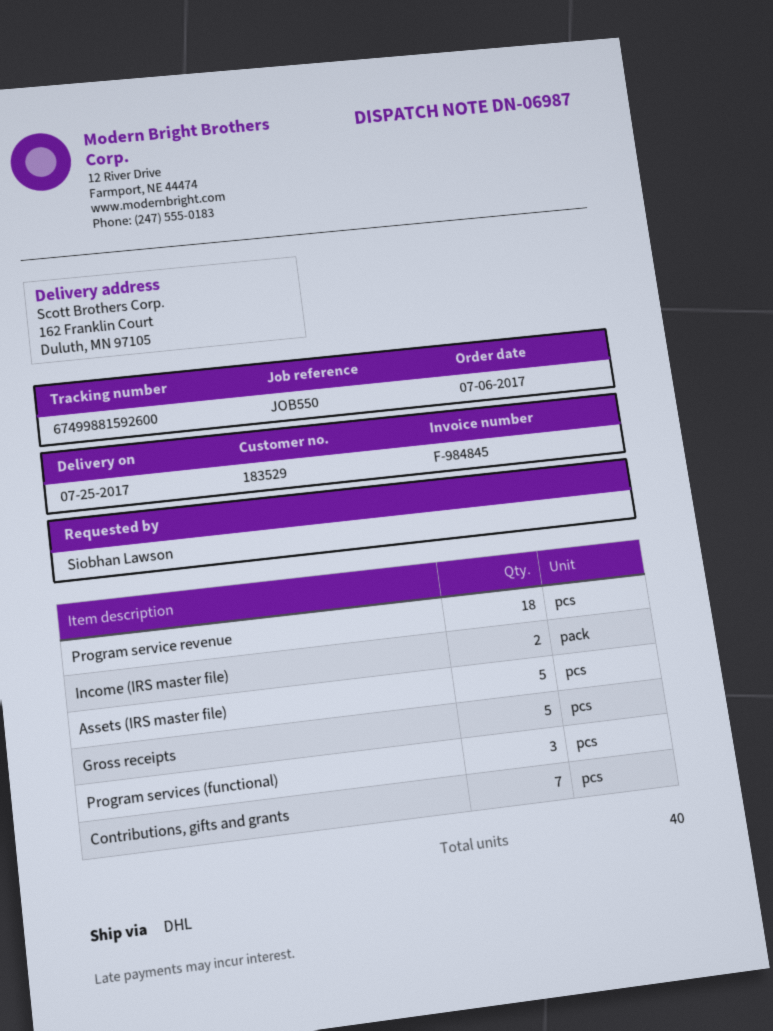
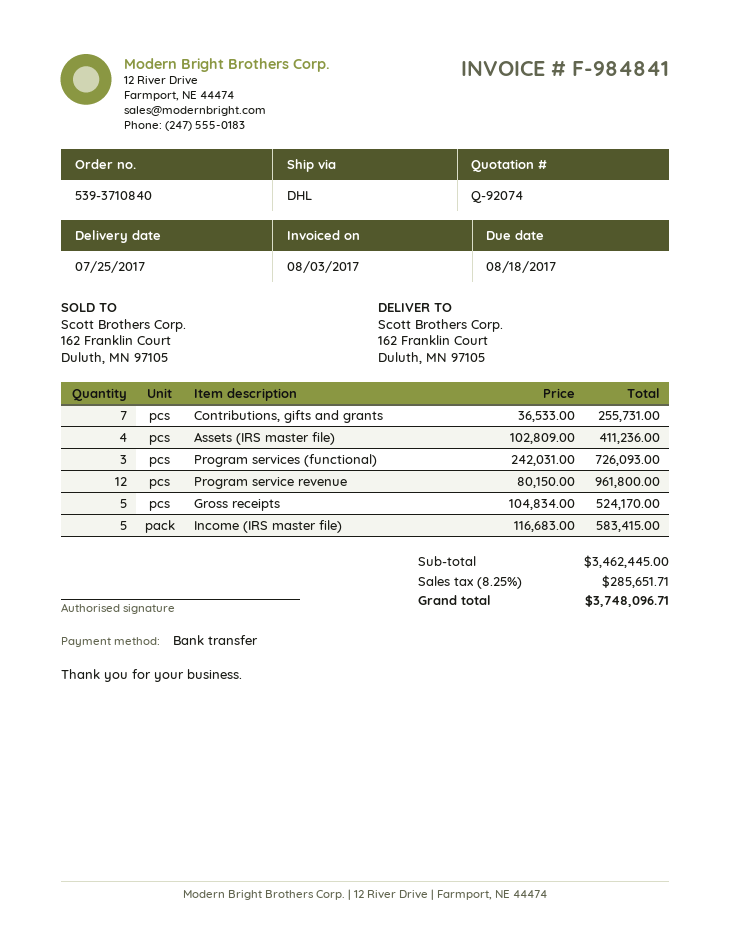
invoice number: F-984845 -> F-984841
Program service revenue: 18 -> 12
Income (IRS master file): 2 -> 5
Assets (IRS master file): 5 -> 4

